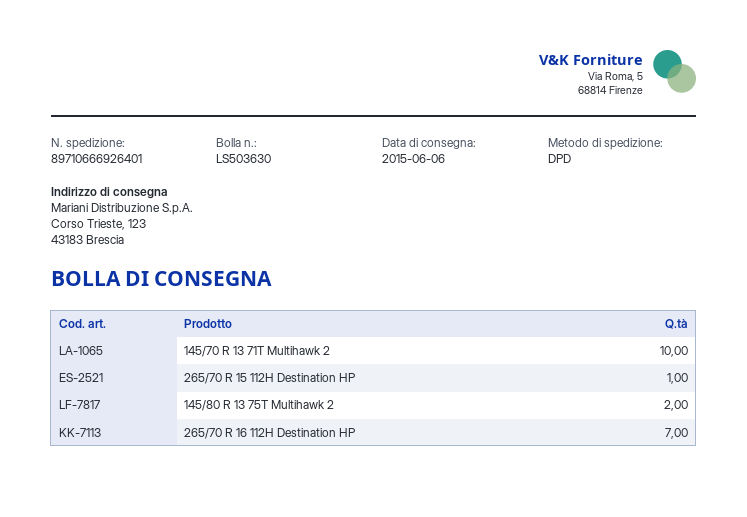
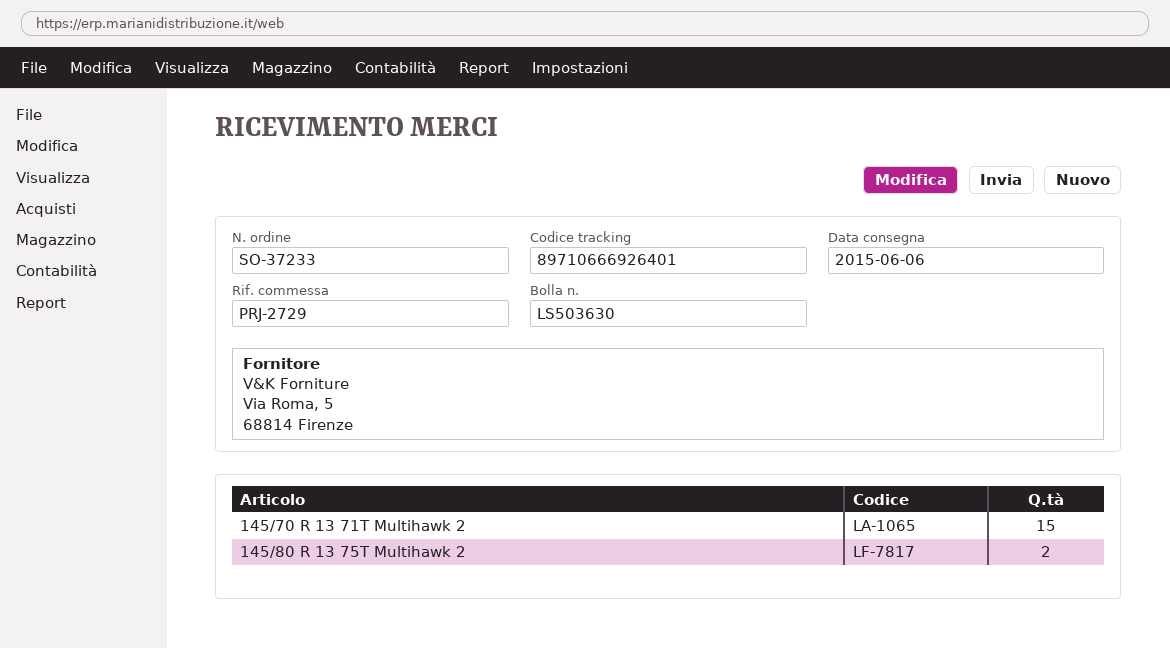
145/70 R 13 71T Multihawk 2: 10 -> 15
265/70 R 15 112H Destination HP: 1 -> none
265/70 R 16 112H Destination HP: 7 -> none

